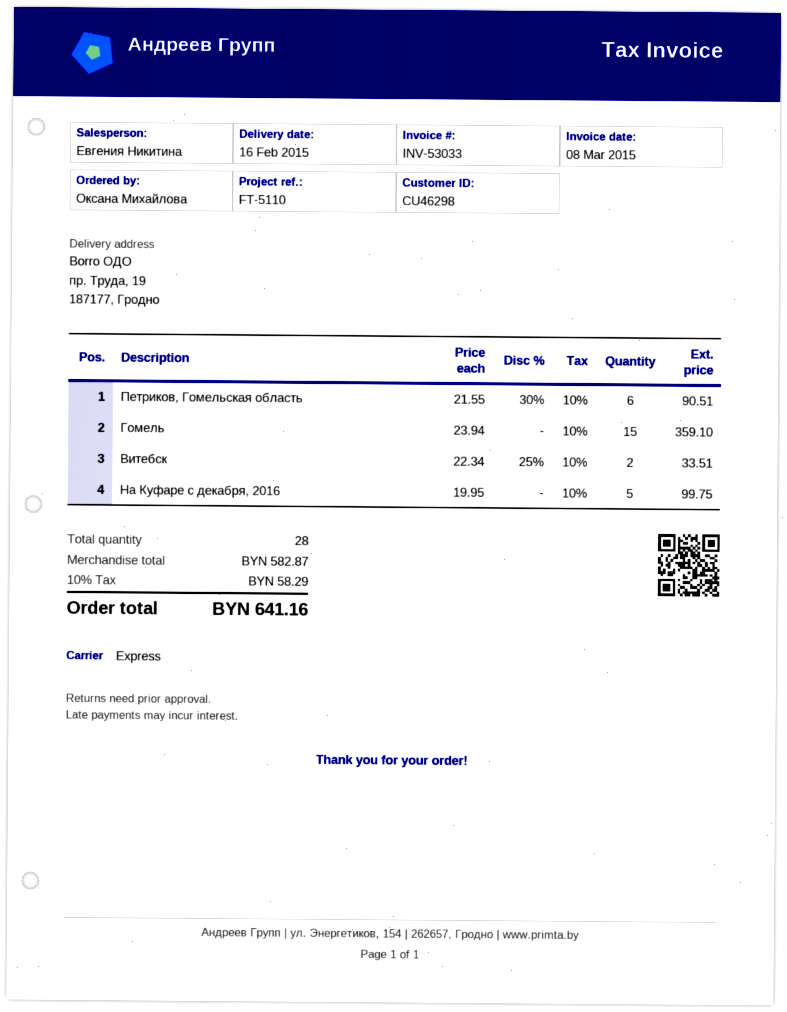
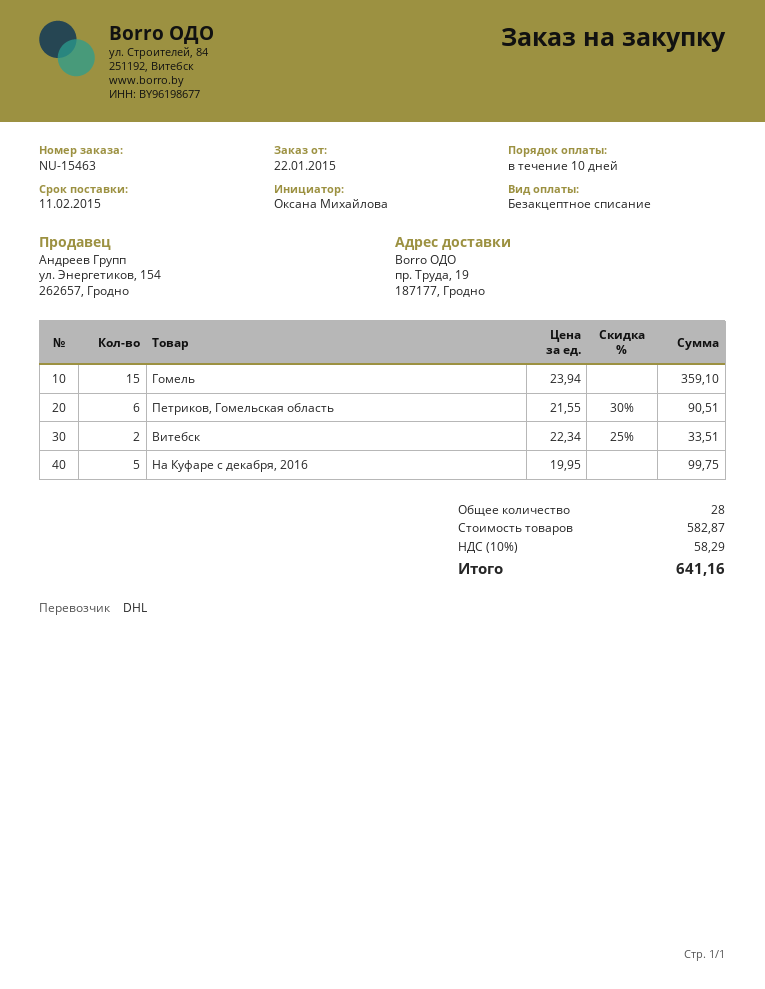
delivery date: 2015-02-16 -> 2015-02-11
shipping method: express -> DHL

